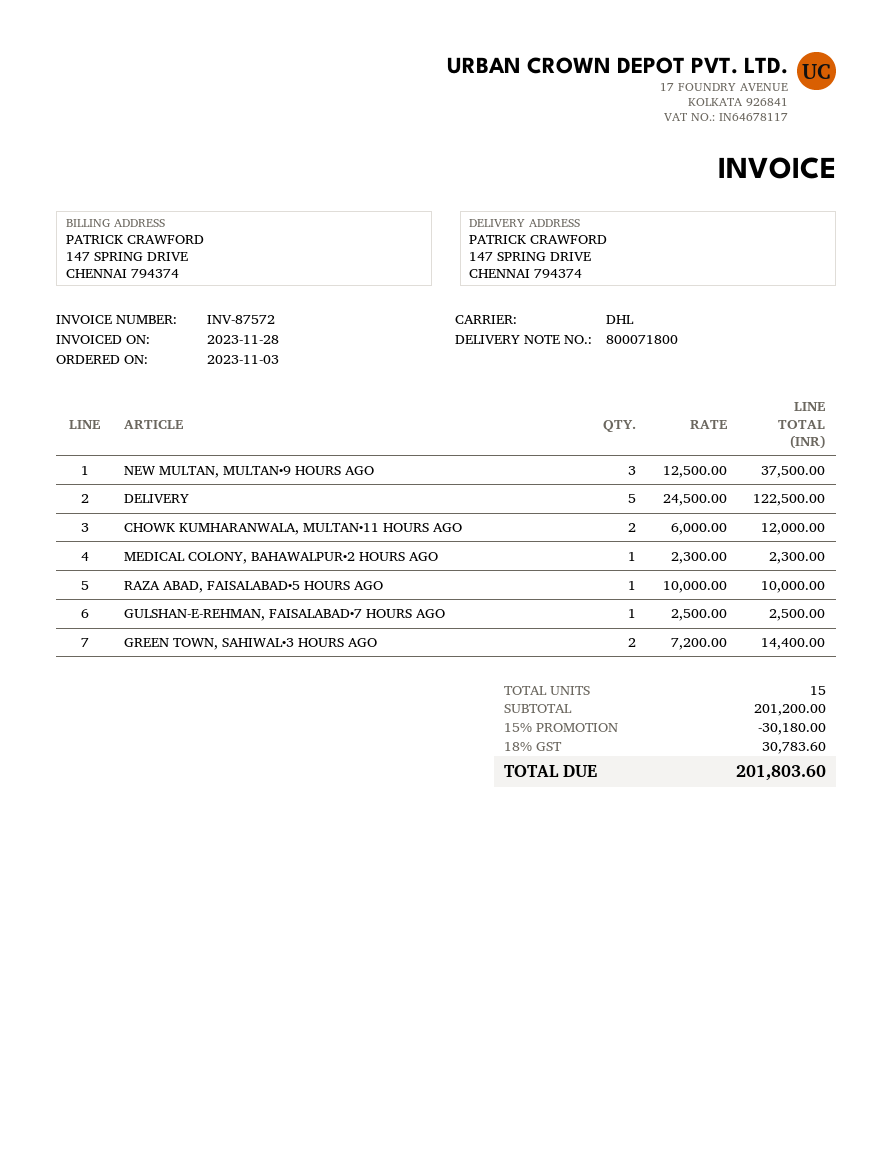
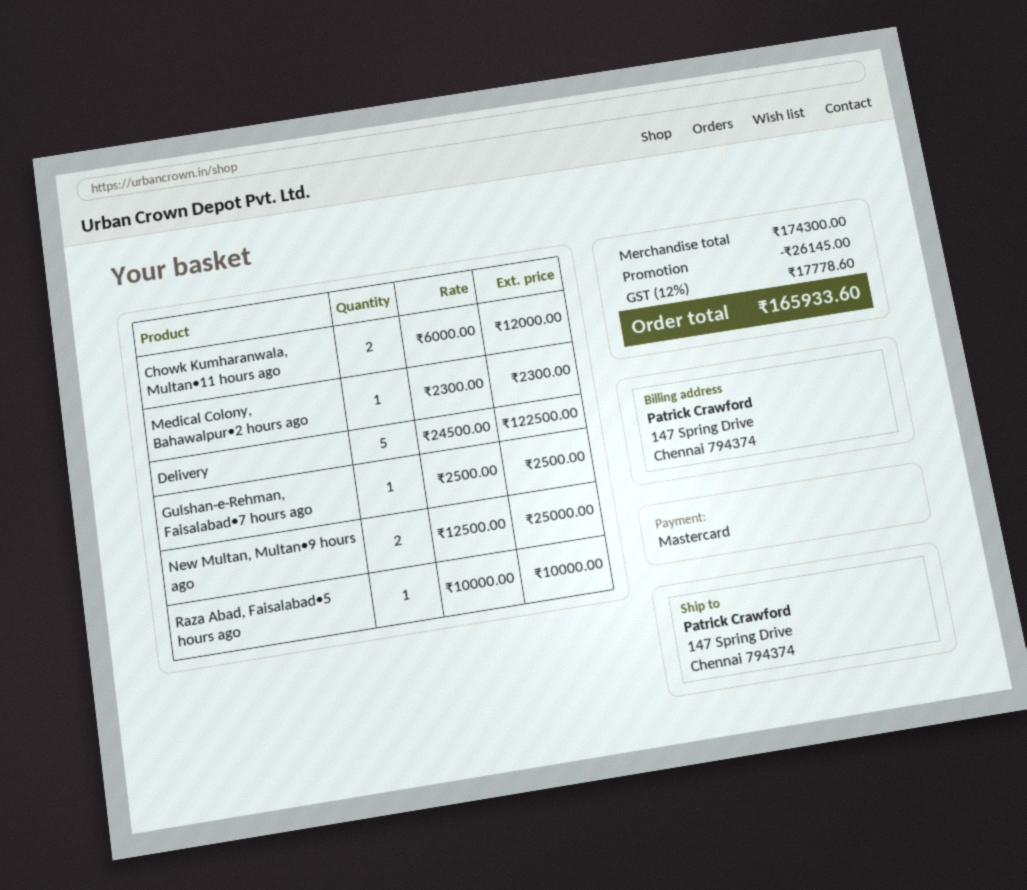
NEW MULTAN, MULTAN•9 HOURS AGO: 3 x 12500.00 = 37500.00 -> 2 x 12500.00 = 25000.00
GREEN TOWN, SAHIWAL•3 HOURS AGO: 2 x 7200.00 = 14400.00 -> none
subtotal: 201200.00 -> 174300.00
discount: 30180.00 -> 26145.00
tax: 18% = 30783.60 -> 12% = 17778.60
total: 201803.60 -> 165933.60

